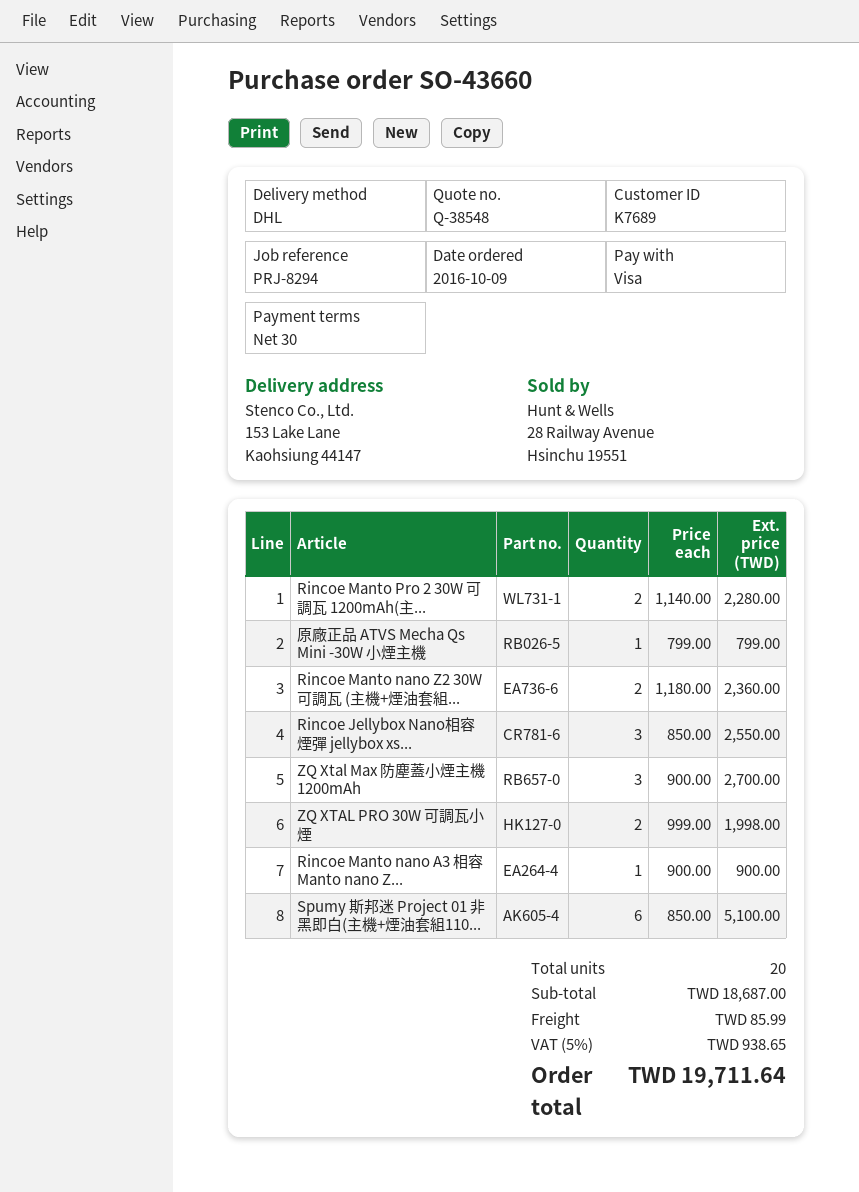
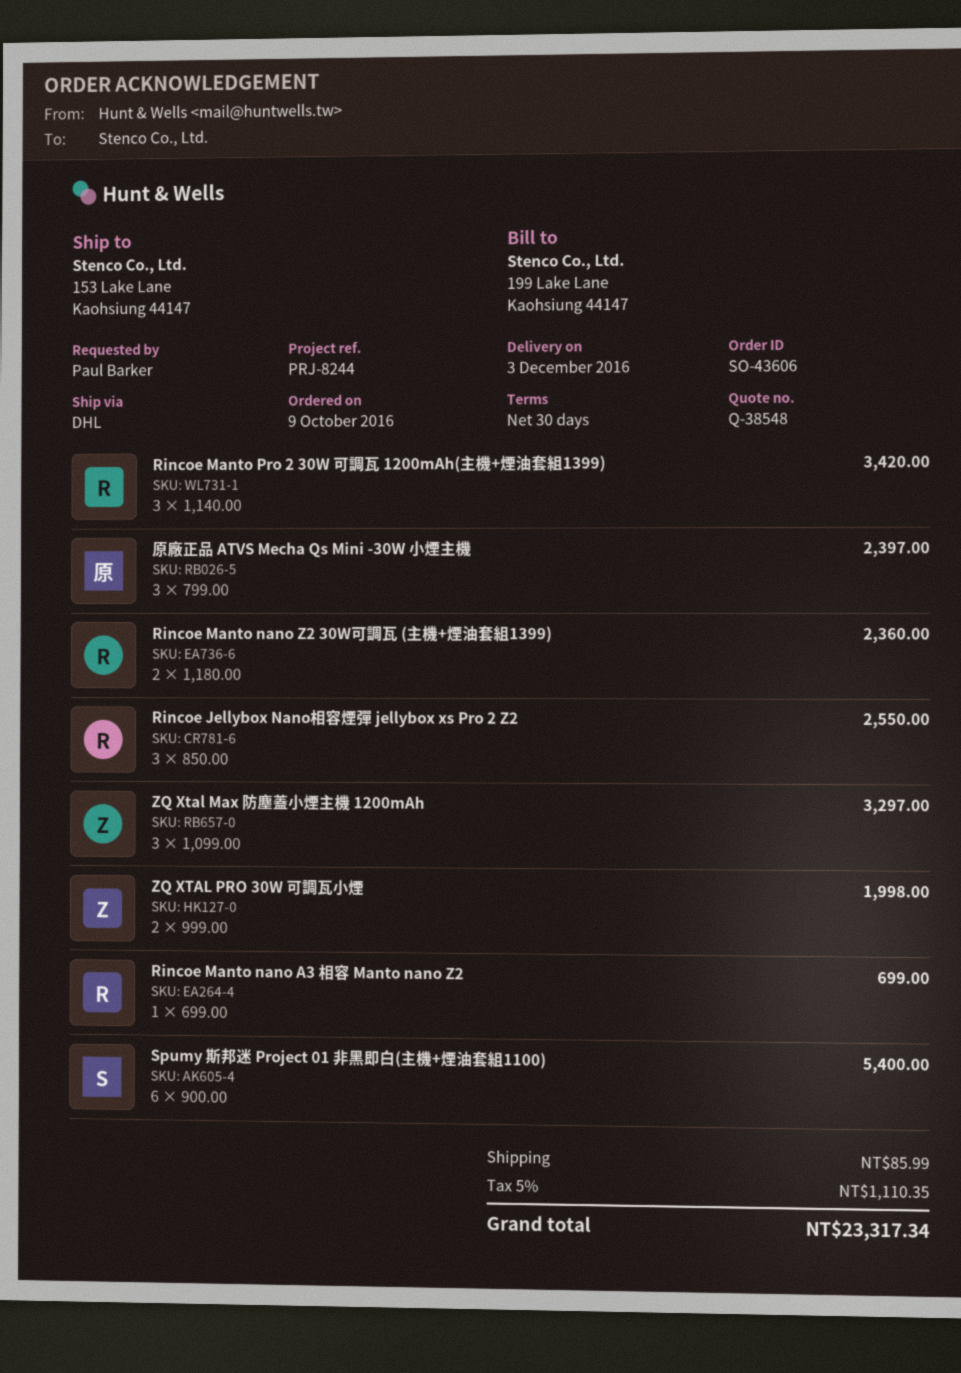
order number: SO-43660 -> SO-43606
reference: PRJ-8294 -> PRJ-8244
Rincoe Manto Pro 2 30W 可調瓦 1200mAh(主...: 2 x 1140.00 = 2280.00 -> 3 x 1140.00 = 3420.00
原廠正品 ATVS Mecha Qs Mini -30W 小煙主機: 1 x 799.00 = 799.00 -> 3 x 799.00 = 2397.00
ZQ Xtal Max 防塵蓋小煙主機 1200mAh: 3 x 900.00 = 2700.00 -> 3 x 1099.00 = 3297.00
Rincoe Manto nano A3 相容 Manto nano Z...: 1 x 900.00 = 900.00 -> 1 x 699.00 = 699.00
Spumy 斯邦迷 Project 01 非黑即白(主機+煙油套組110...: 6 x 850.00 = 5100.00 -> 6 x 900.00 = 5400.00
tax: 5% = 938.65 -> 5% = 1110.35
total: 19711.64 -> 23317.34

